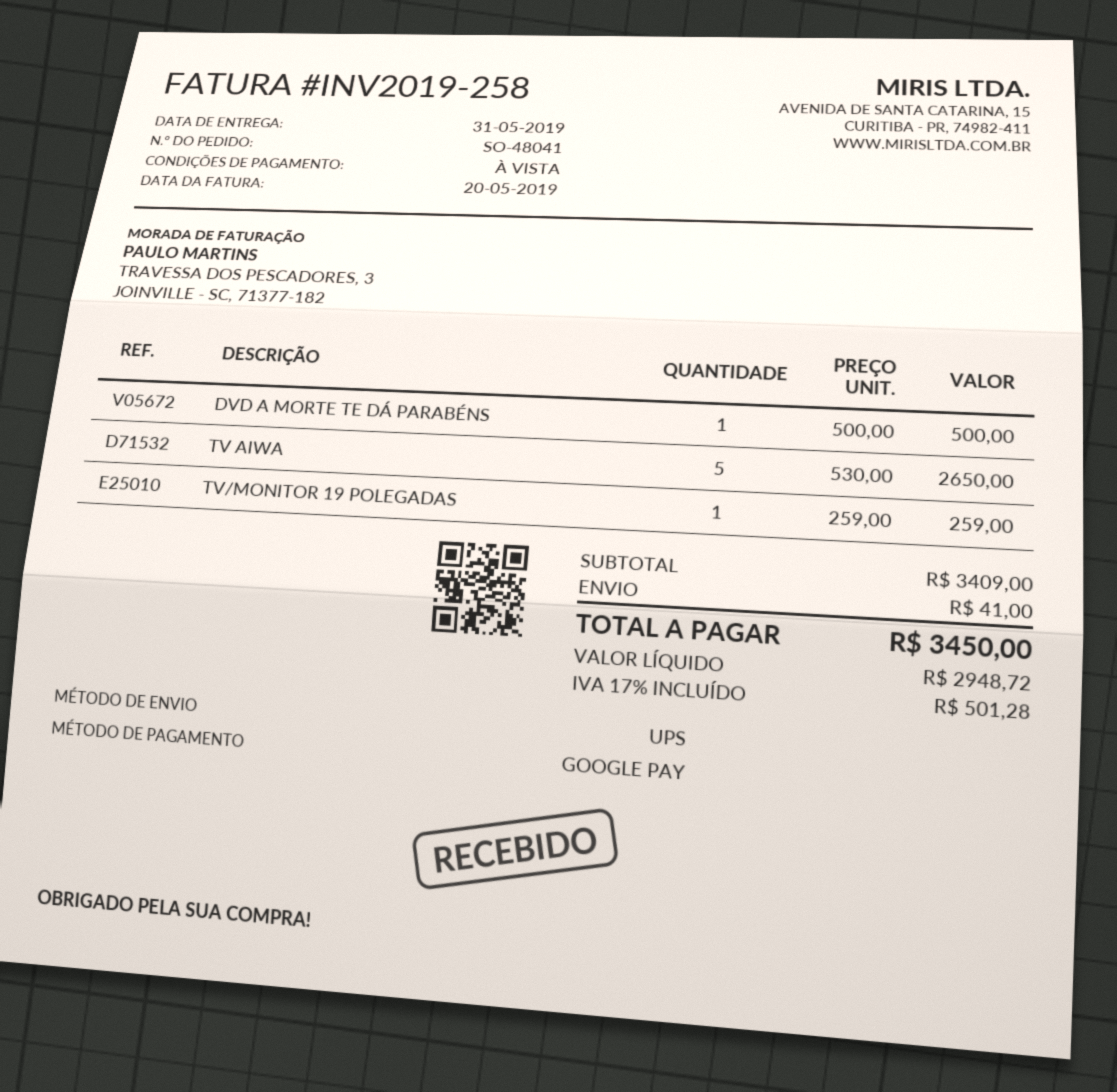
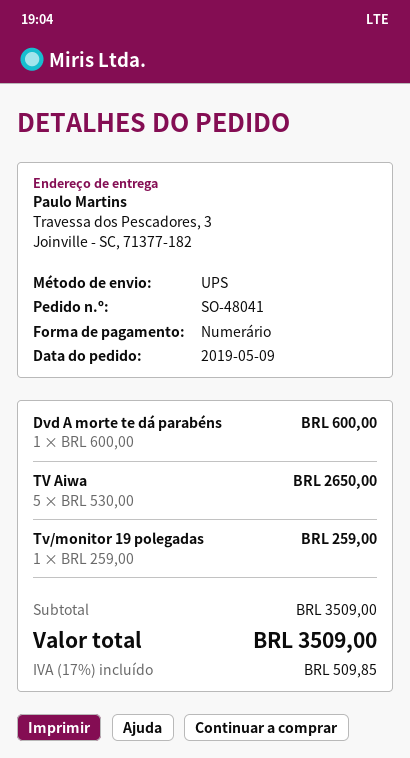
payment method: Google Pay -> cash
DVD A MORTE TE DÁ PARABÉNS: 1 x 500.00 = 500.00 -> 1 x 600.00 = 600.00
subtotal: 3409.00 -> 3509.00
shipping: 41.00 -> none
tax: 17% = 501.28 -> 17% = 509.85
total: 3450.00 -> 3509.00

